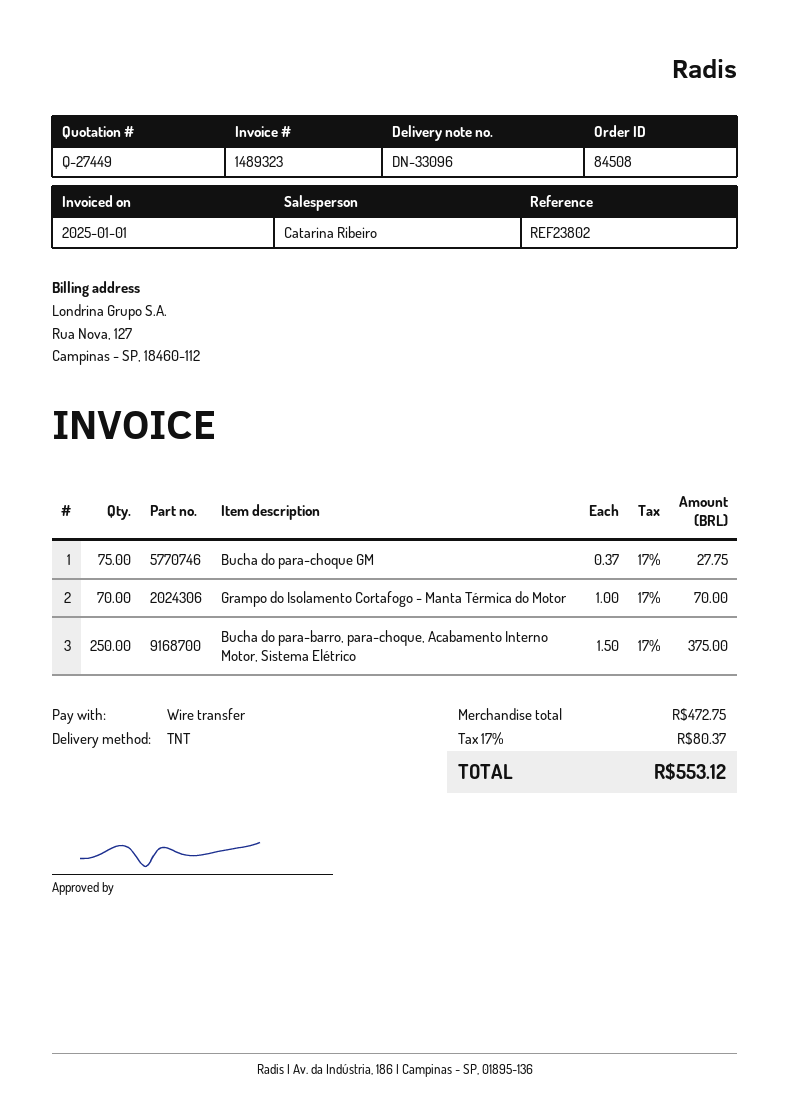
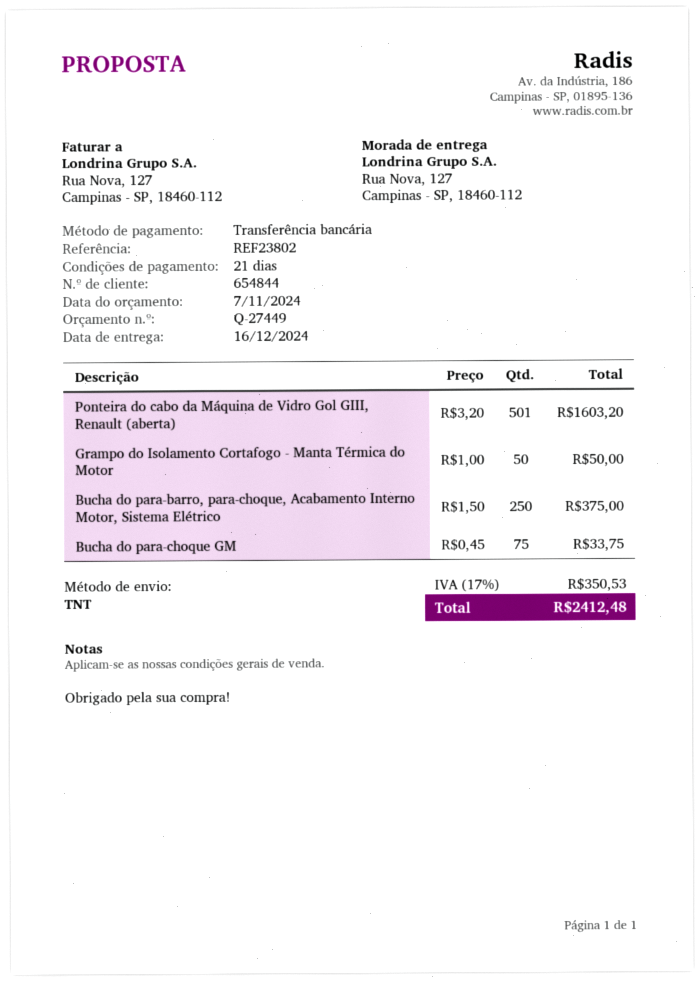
Bucha do para-choque GM: 75 x 0.37 = 27.75 -> 75 x 0.45 = 33.75
Grampo do Isolamento Cortafogo - Manta Térmica do Motor: 70 x 1.00 = 70.00 -> 50 x 1.00 = 50.00
Ponteira do cabo da Máquina de Vidro Gol GIII, Renault (aberta): none -> 501 x 3.20 = 1603.20
tax: 17% = 80.37 -> 17% = 350.53
total: 553.12 -> 2412.48

